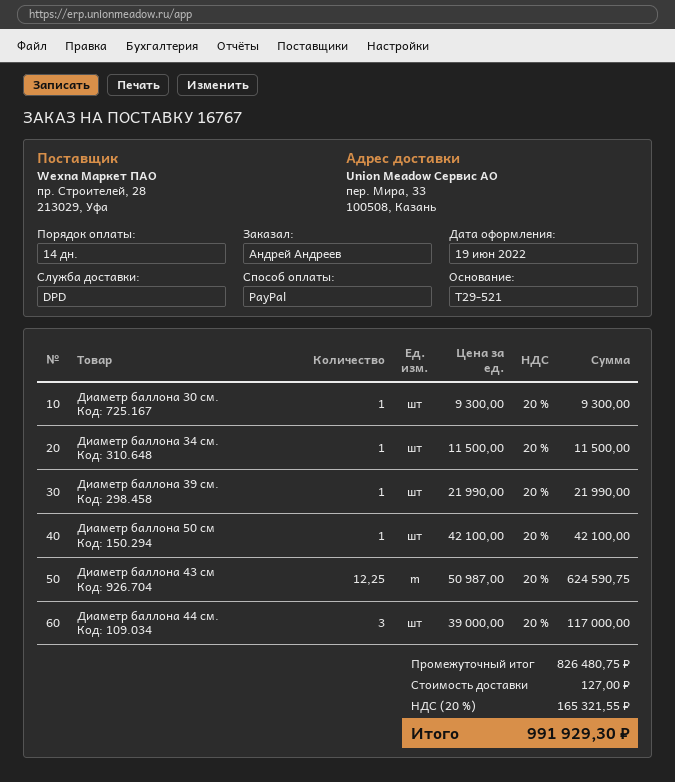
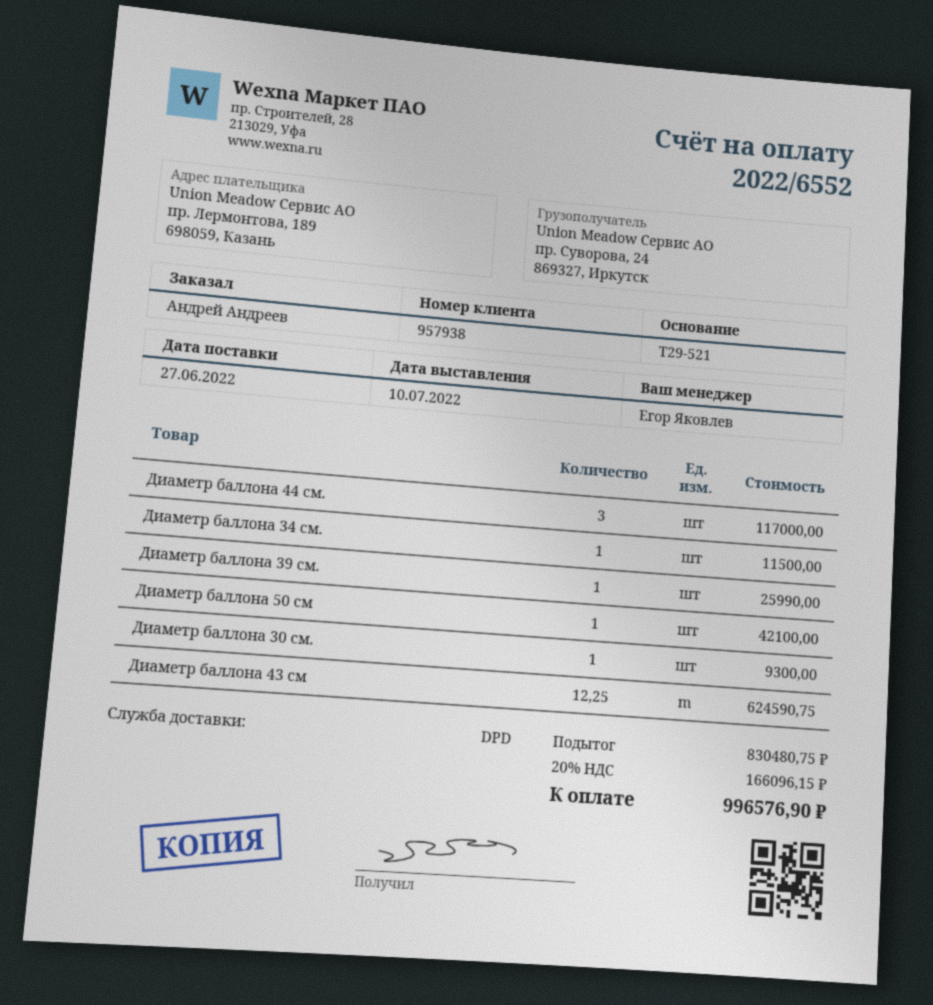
ship to: пер. Мира, 33, 100508, Казань -> пр. Суворова, 24, 869327, Иркутск
Диаметр баллона 39 см.: 1 for 21990.00 -> 1 for 25990.00
subtotal: 826480.75 -> 830480.75
shipping: 127.00 -> none
tax: 20% = 165321.55 -> 20% = 166096.15
total: 991929.30 -> 996576.90

